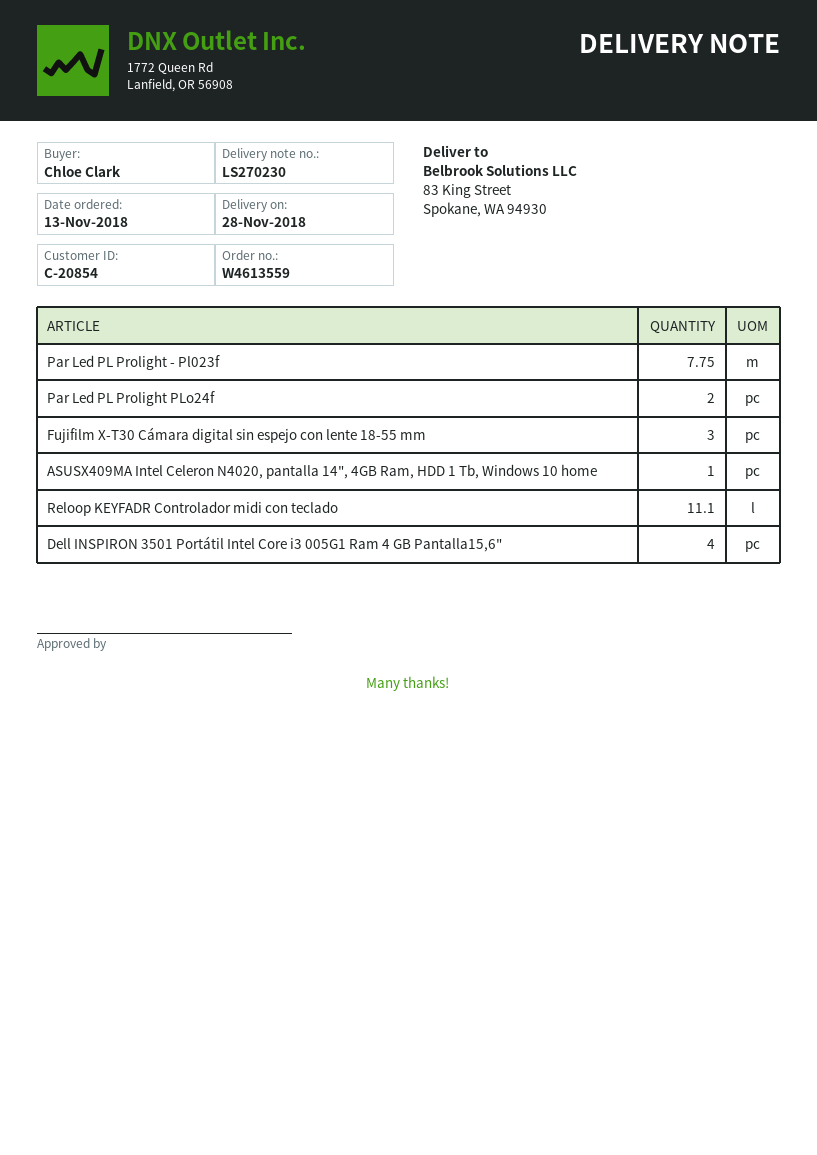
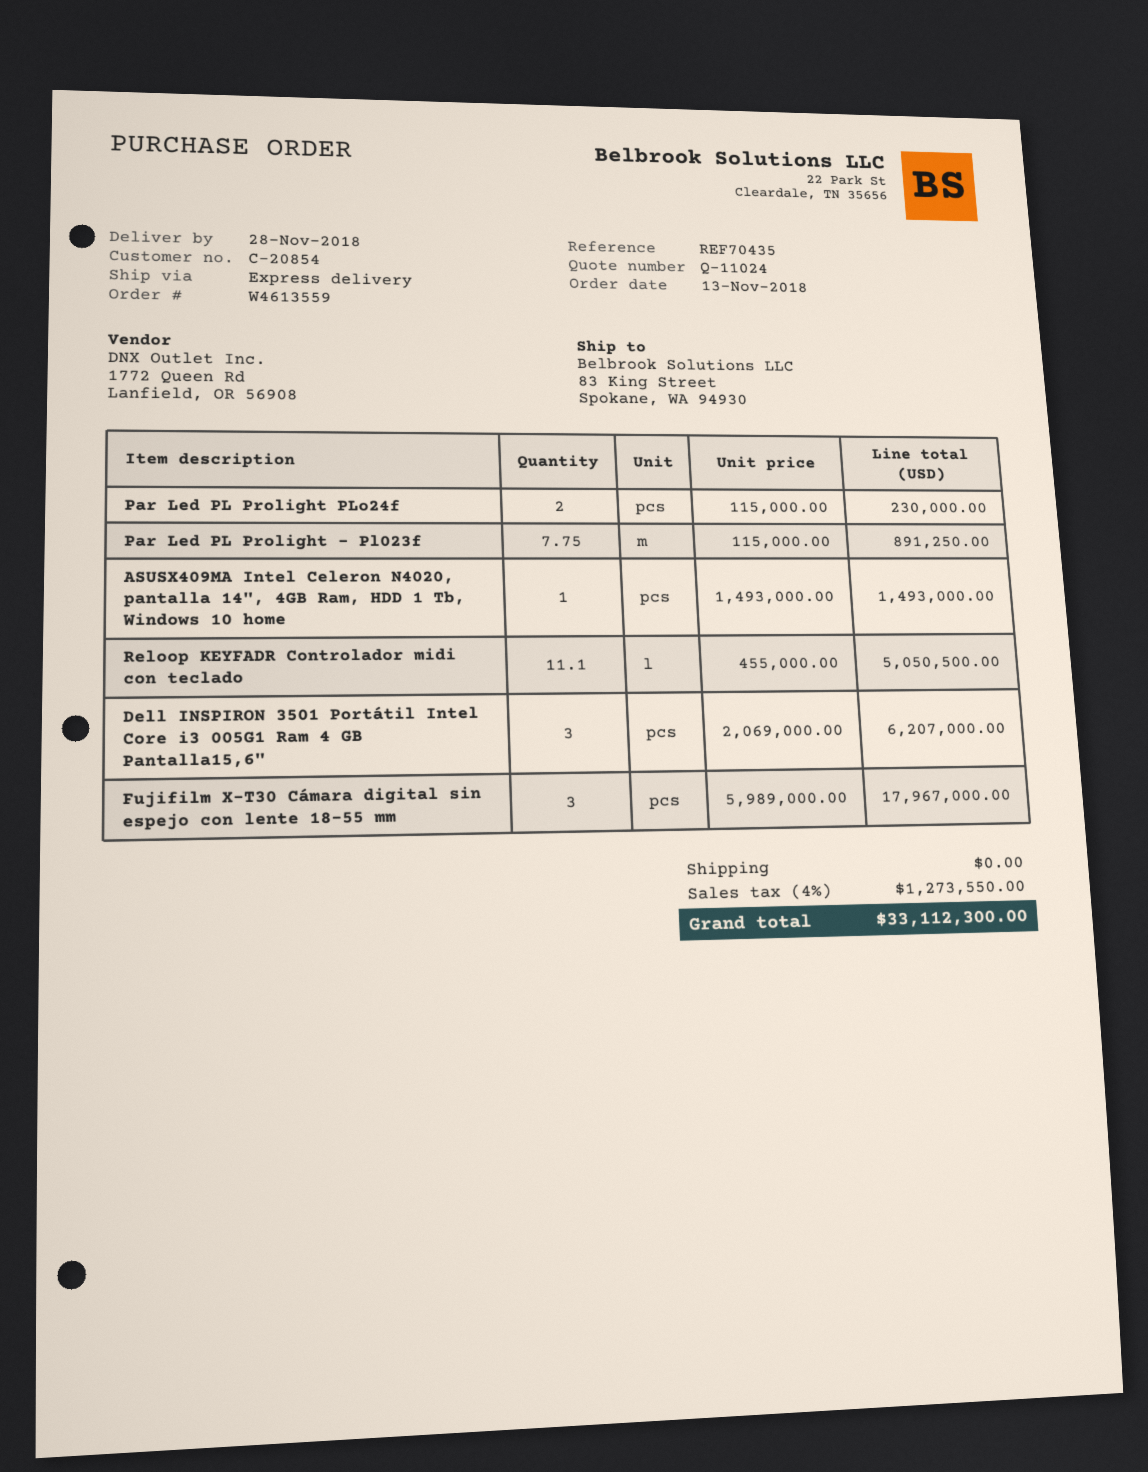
Dell INSPIRON 3501 Portátil Intel Core i3 005G1 Ram 4 GB Pantalla15,6": 4 -> 3

